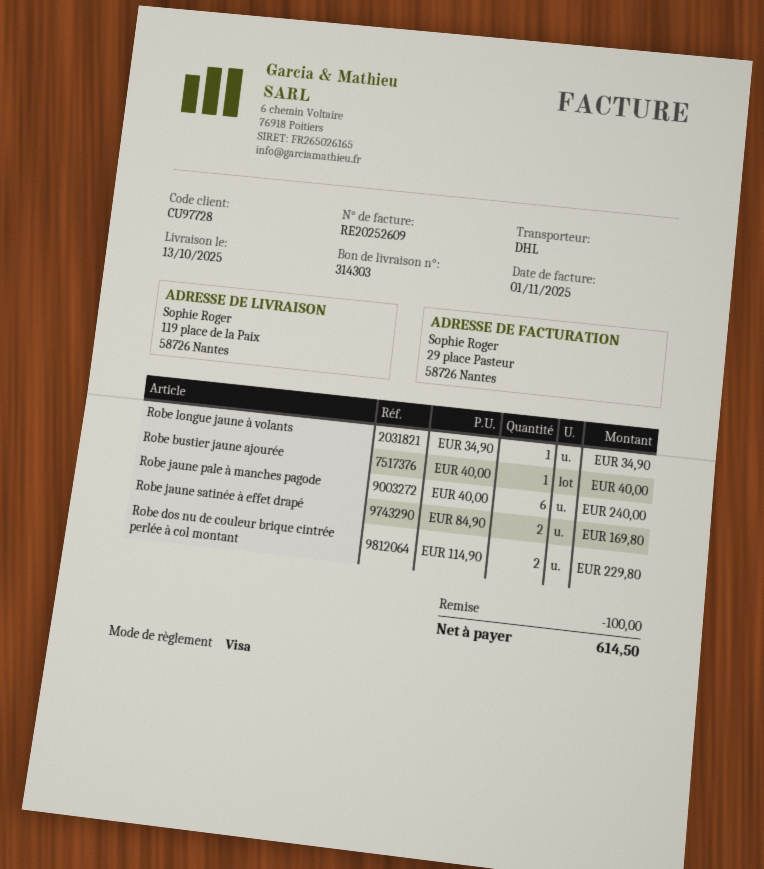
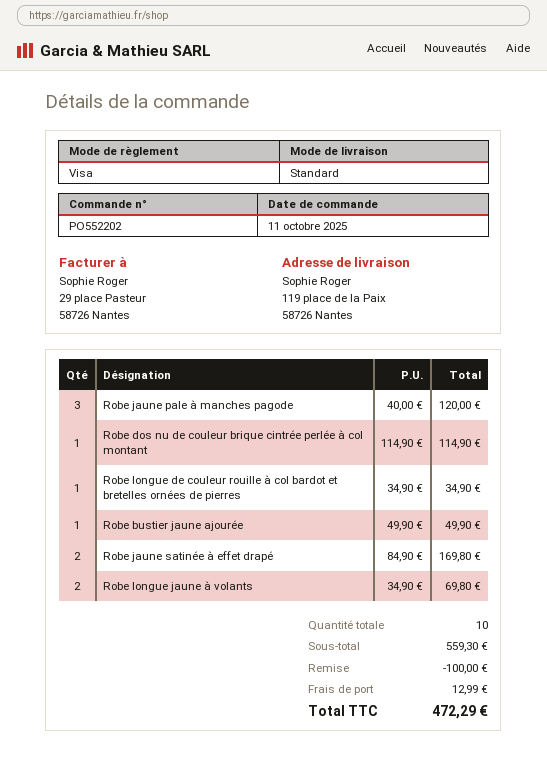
shipping method: DHL -> standard
Robe longue jaune à volants: 1 x 34.90 = 34.90 -> 2 x 34.90 = 69.80
Robe bustier jaune ajourée: 1 x 40.00 = 40.00 -> 1 x 49.90 = 49.90
Robe jaune pale à manches pagode: 6 x 40.00 = 240.00 -> 3 x 40.00 = 120.00
Robe dos nu de couleur brique cintrée perlée à col montant: 2 x 114.90 = 229.80 -> 1 x 114.90 = 114.90
Robe longue de couleur rouille à col bardot et bretelles ornées de pierres: none -> 1 x 34.90 = 34.90
shipping: none -> 12.99
total: 614.50 -> 472.29

